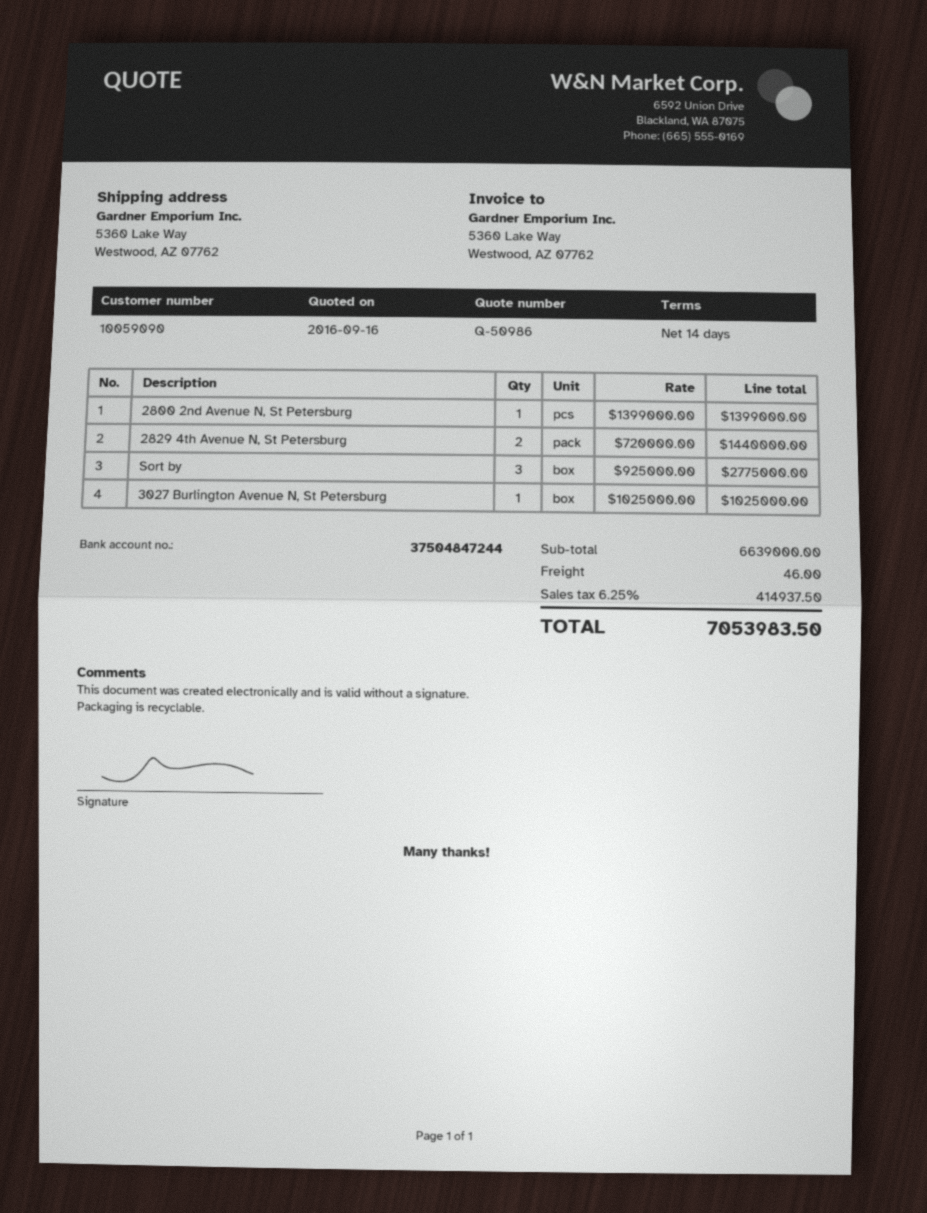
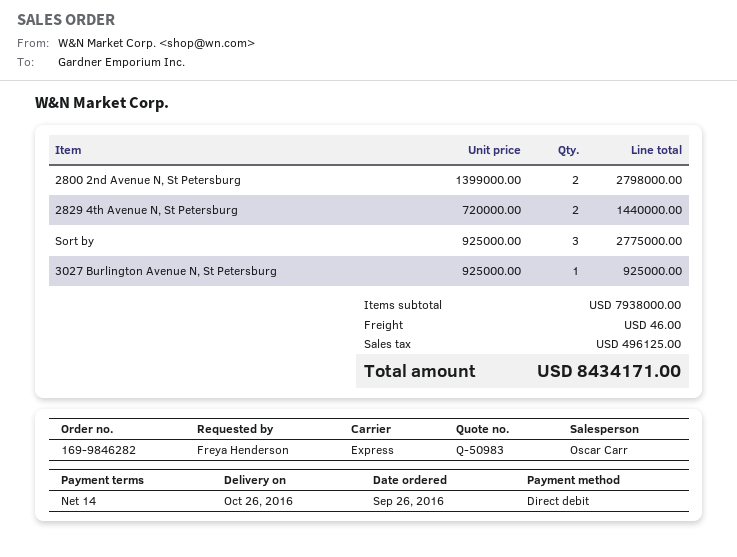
quote number: Q-50986 -> Q-50983
2800 2nd Avenue N, St Petersburg: 1 x 1399000.00 = 1399000.00 -> 2 x 1399000.00 = 2798000.00
3027 Burlington Avenue N, St Petersburg: 1 x 1025000.00 = 1025000.00 -> 1 x 925000.00 = 925000.00
subtotal: 6639000.00 -> 7938000.00
tax: 414937.50 -> 496125.00
total: 7053983.50 -> 8434171.00

